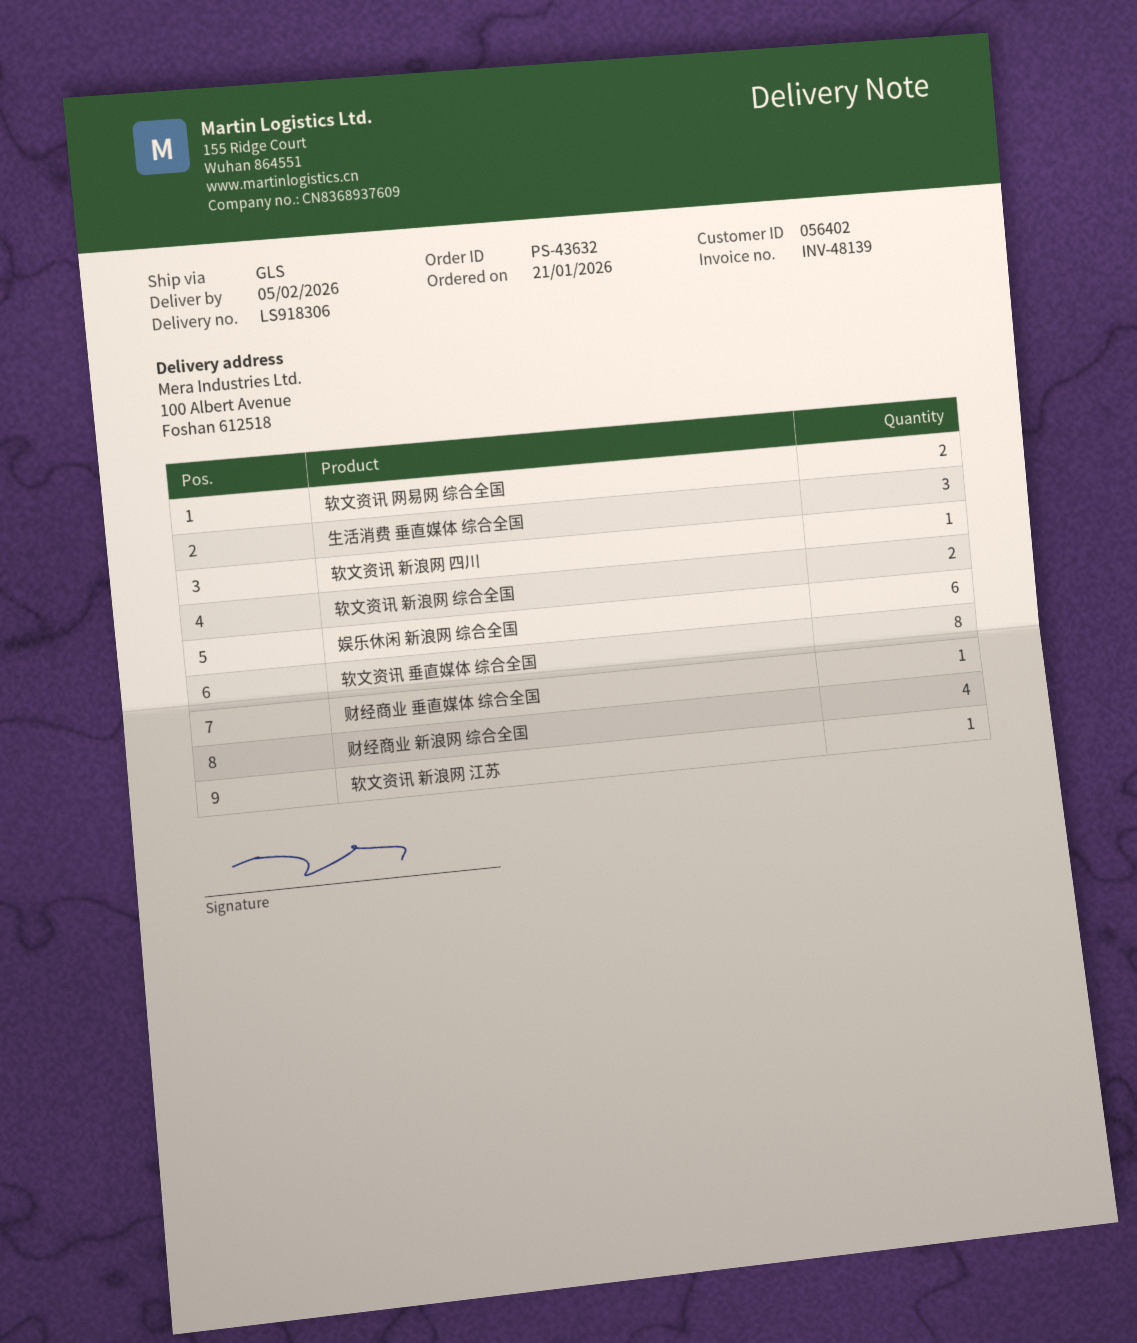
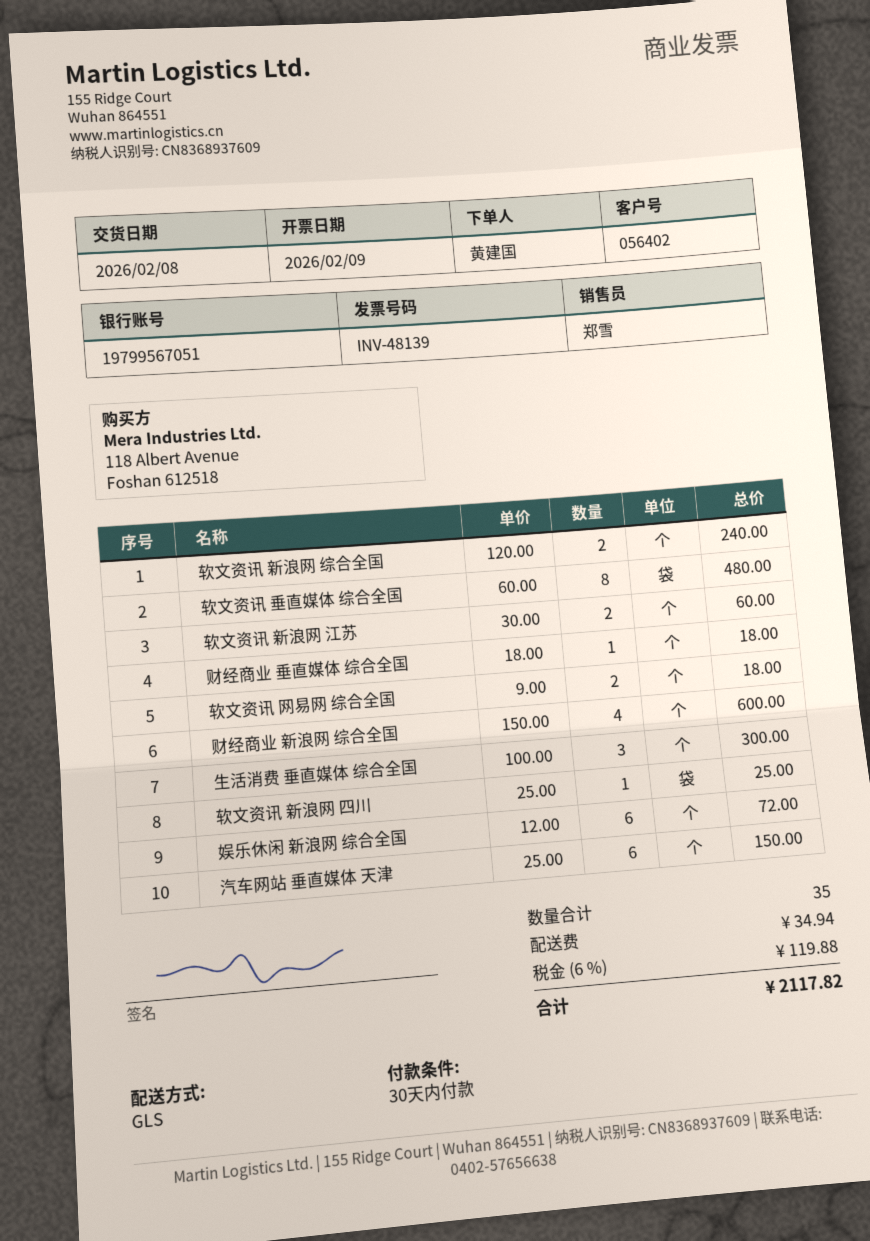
delivery date: 2026-02-05 -> 2026-02-08
软文资讯 新浪网 江苏: 1 -> 2
汽车网站 垂直媒体 天津: none -> 6

